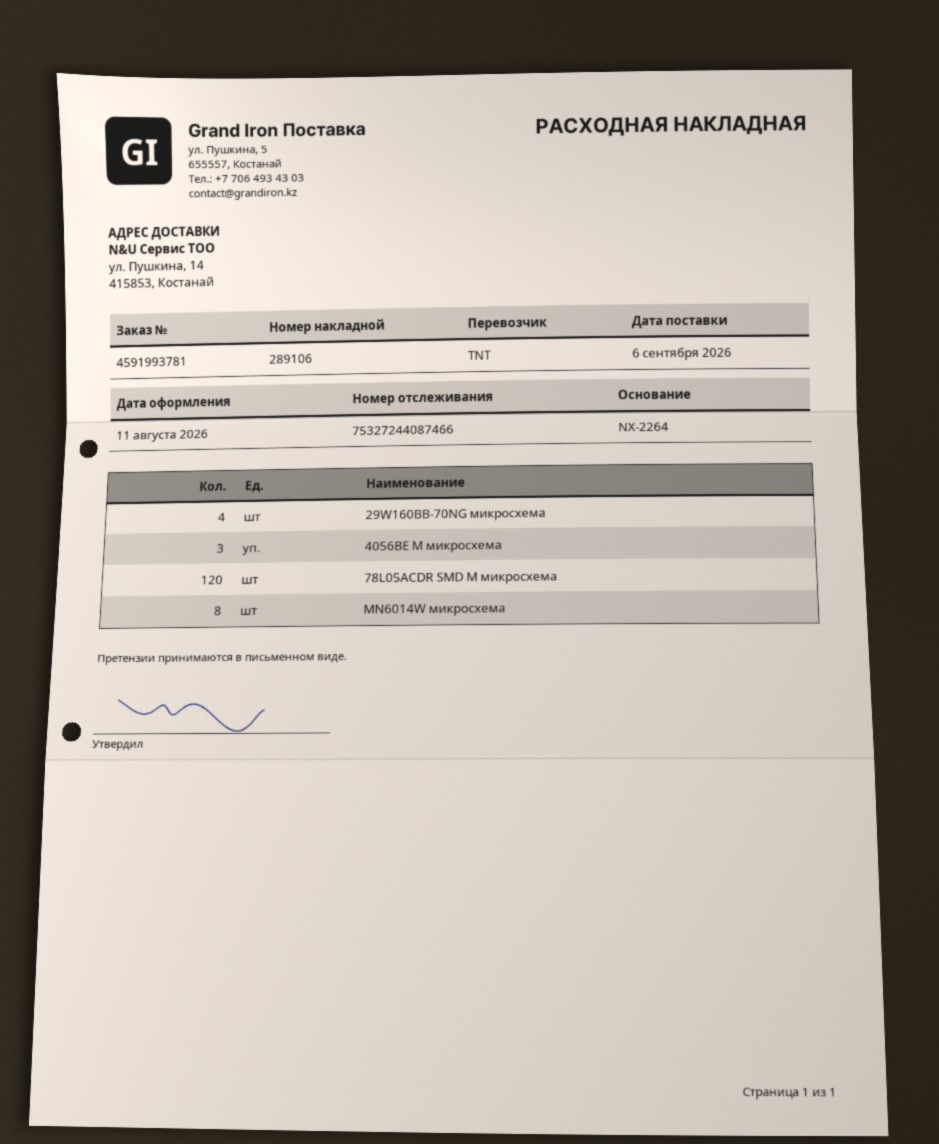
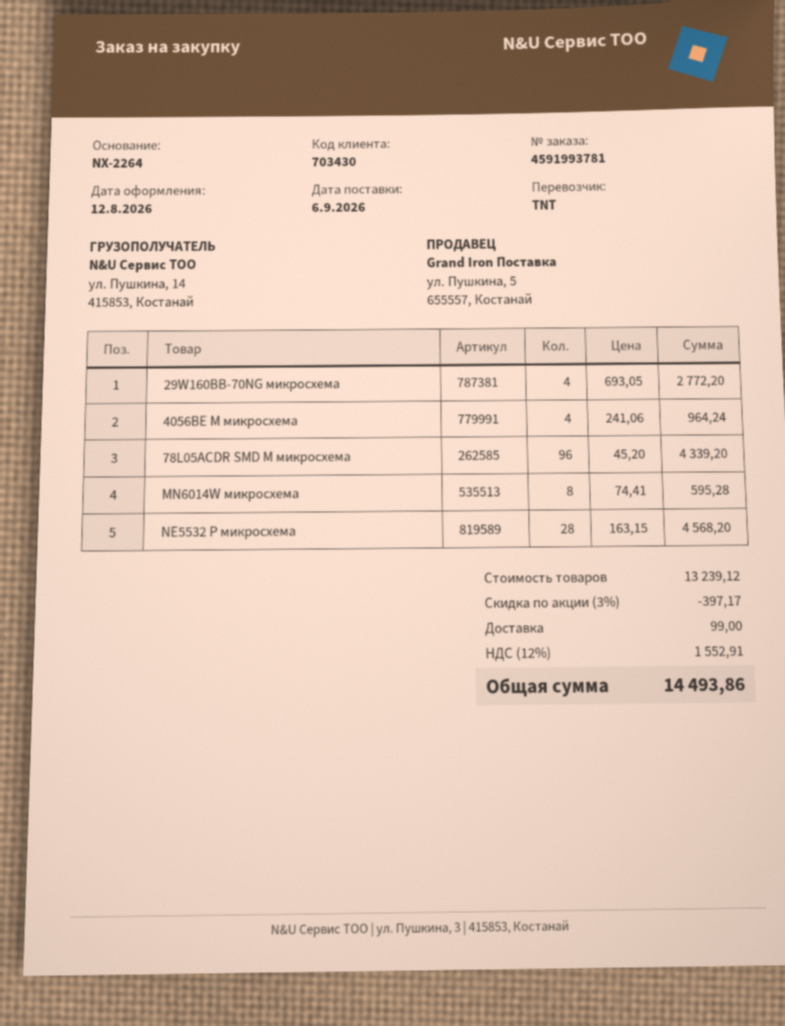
order date: 2026-08-11 -> 2026-08-12
4056BE M микросхема: 3 -> 4
78L05ACDR SMD M микросхема: 120 -> 96
NE5532 P микросхема: none -> 28

